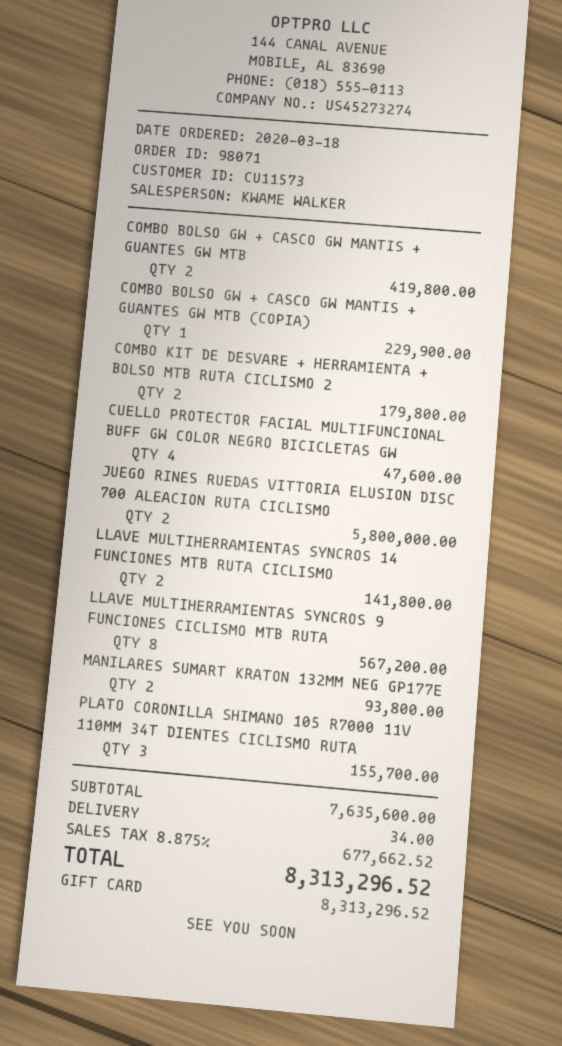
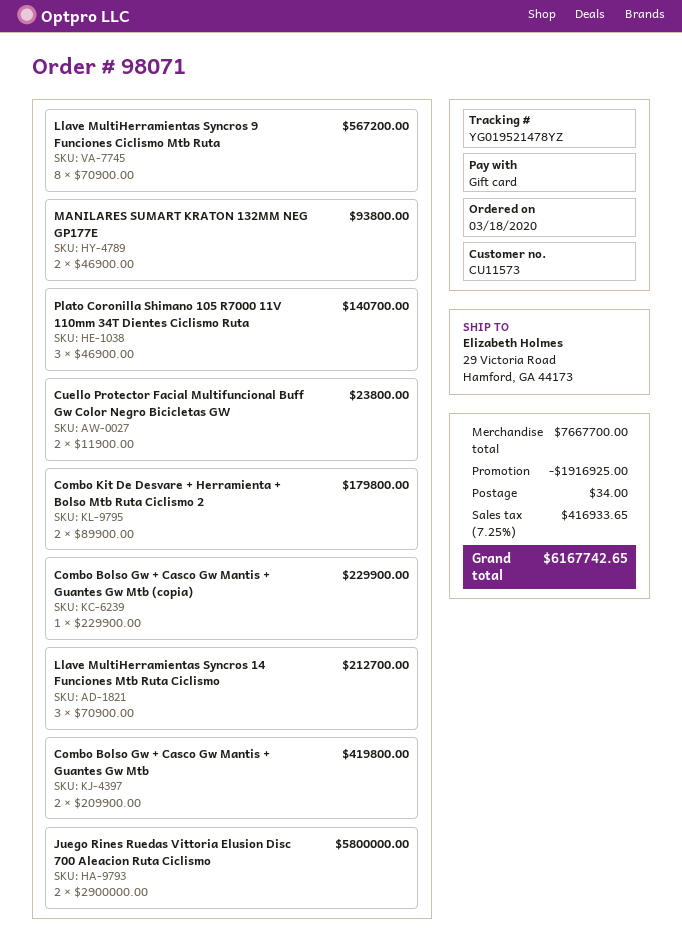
CUELLO PROTECTOR FACIAL MULTIFUNCIONAL BUFF GW COLOR NEGRO BICICLETAS GW: 4 for 47600.00 -> 2 for 23800.00
LLAVE MULTIHERRAMIENTAS SYNCROS 14 FUNCIONES MTB RUTA CICLISMO: 2 for 141800.00 -> 3 for 212700.00
PLATO CORONILLA SHIMANO 105 R7000 11V 110MM 34T DIENTES CICLISMO RUTA: 3 for 155700.00 -> 3 for 140700.00
subtotal: 7635600.00 -> 7667700.00
discount: none -> 1916925.00
tax: 8.875% = 677662.52 -> 7.25% = 416933.65
total: 8313296.52 -> 6167742.65

